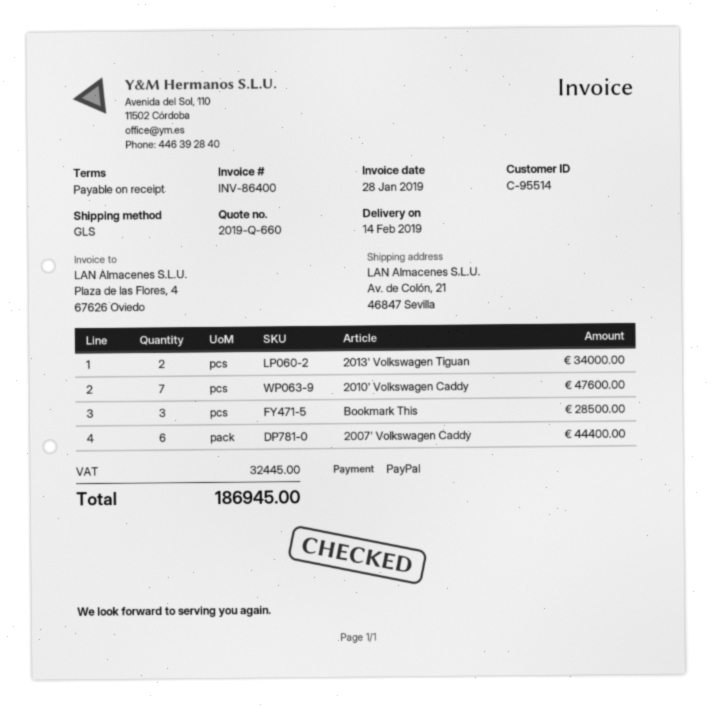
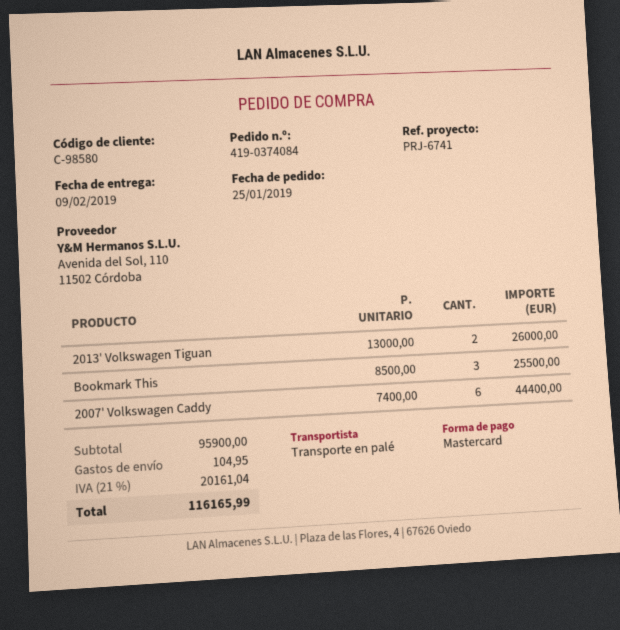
delivery date: 2019-02-14 -> 2019-02-09
customer number: C-95514 -> C-98580
payment method: PayPal -> Mastercard
shipping method: GLS -> pallet freight
2013' Volkswagen Tiguan: 2 for 34000.00 -> 2 for 26000.00
2010' Volkswagen Caddy: 7 for 47600.00 -> none
Bookmark This: 3 for 28500.00 -> 3 for 25500.00
shipping: none -> 104.95
tax: 32445.00 -> 20161.04
total: 186945.00 -> 116165.99

